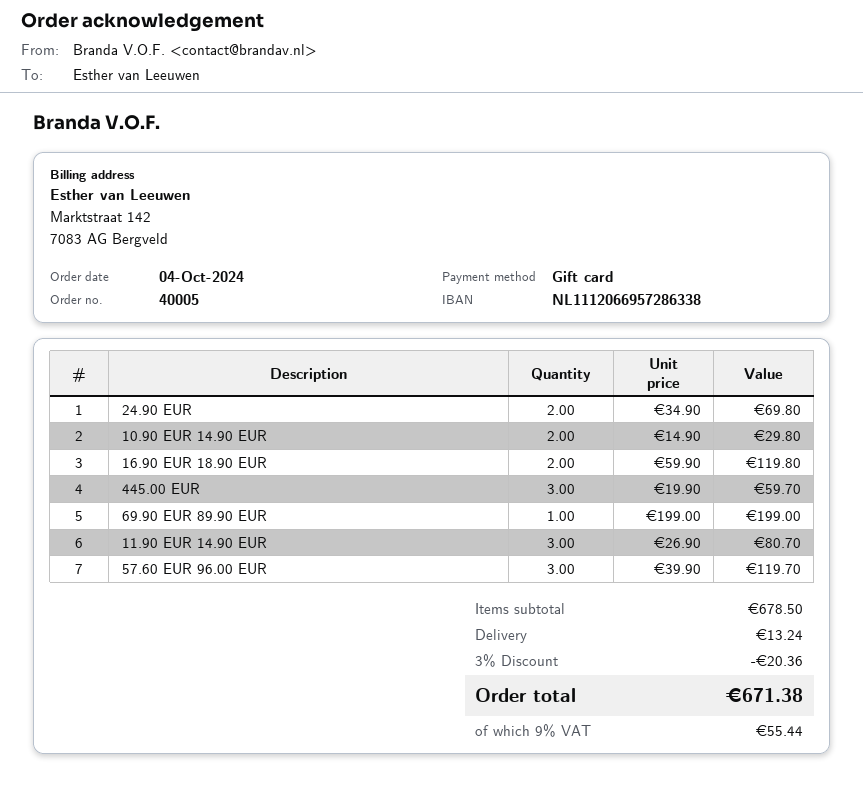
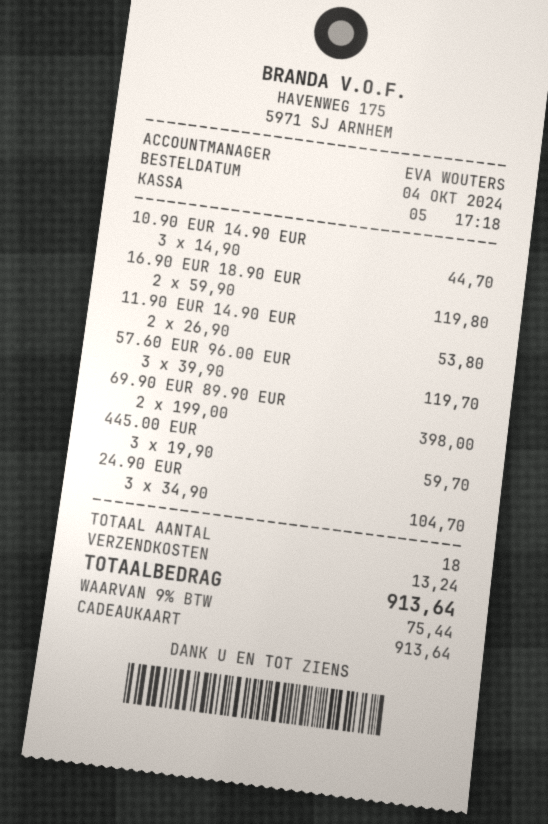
24.90 EUR: 2 x 34.90 = 69.80 -> 3 x 34.90 = 104.70
10.90 EUR 14.90 EUR: 2 x 14.90 = 29.80 -> 3 x 14.90 = 44.70
69.90 EUR 89.90 EUR: 1 x 199.00 = 199.00 -> 2 x 199.00 = 398.00
11.90 EUR 14.90 EUR: 3 x 26.90 = 80.70 -> 2 x 26.90 = 53.80
discount: 3% = 20.36 -> none
tax: 9% = 55.44 -> 9% = 75.44
total: 671.38 -> 913.64

